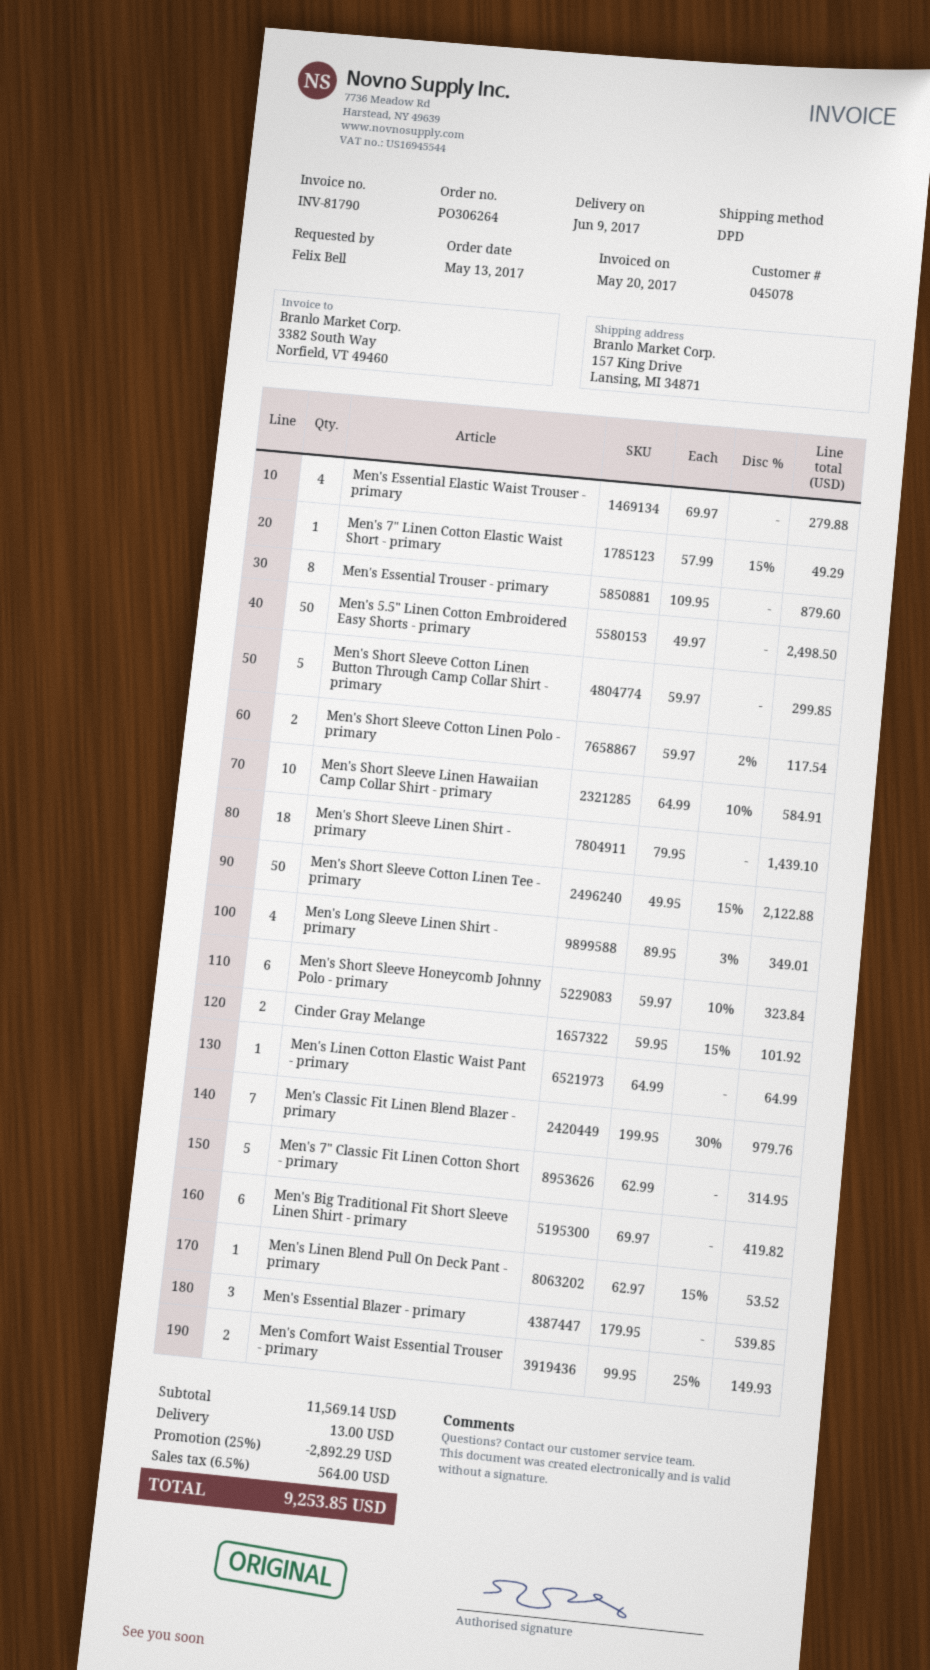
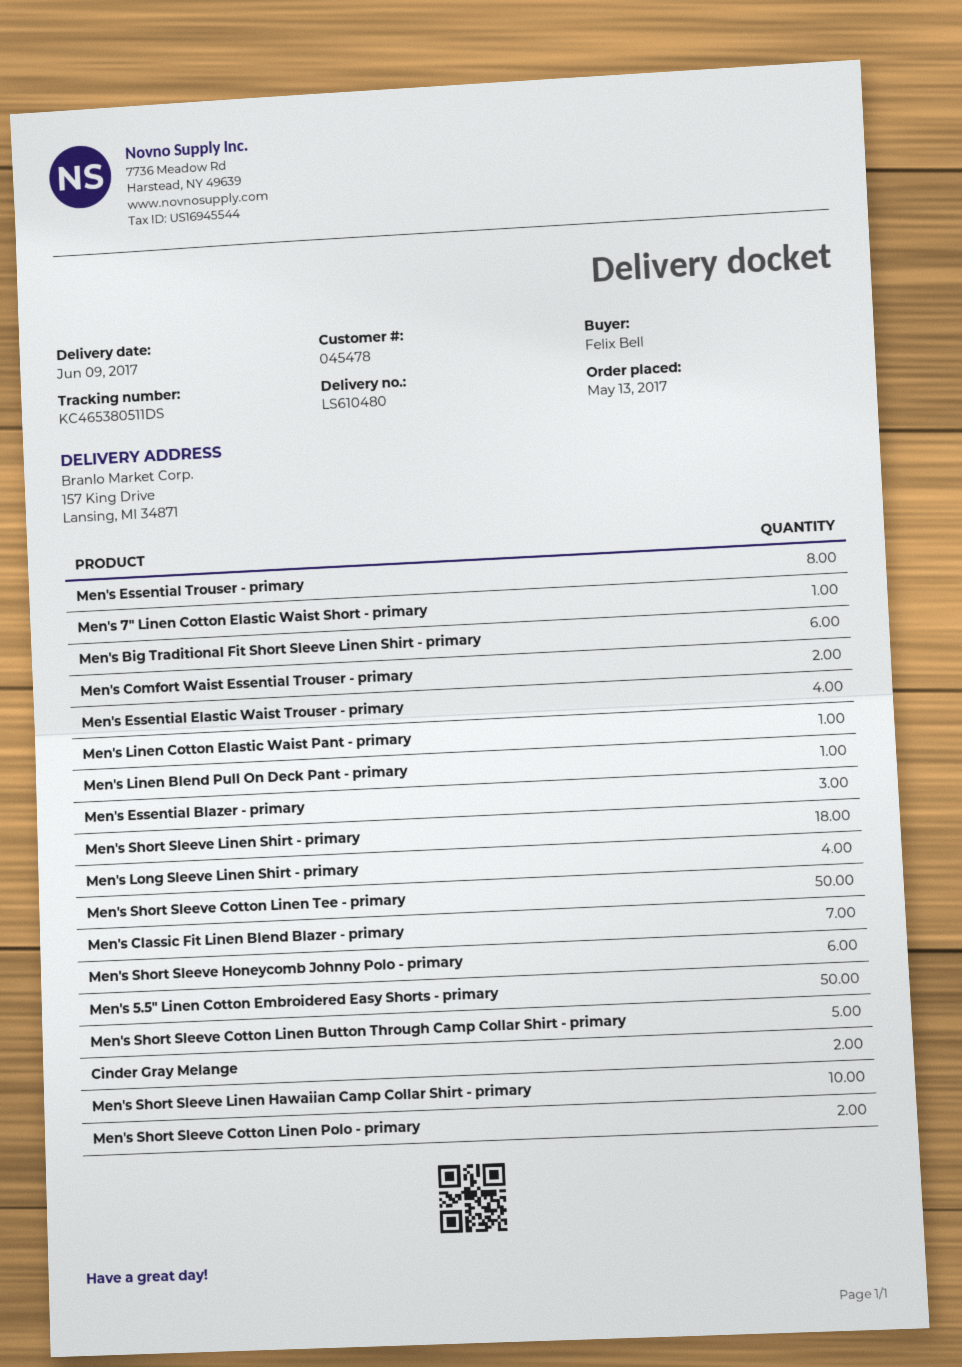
customer number: 045078 -> 045478
Men's 7" Classic Fit Linen Cotton Short - primary: 5 -> none

